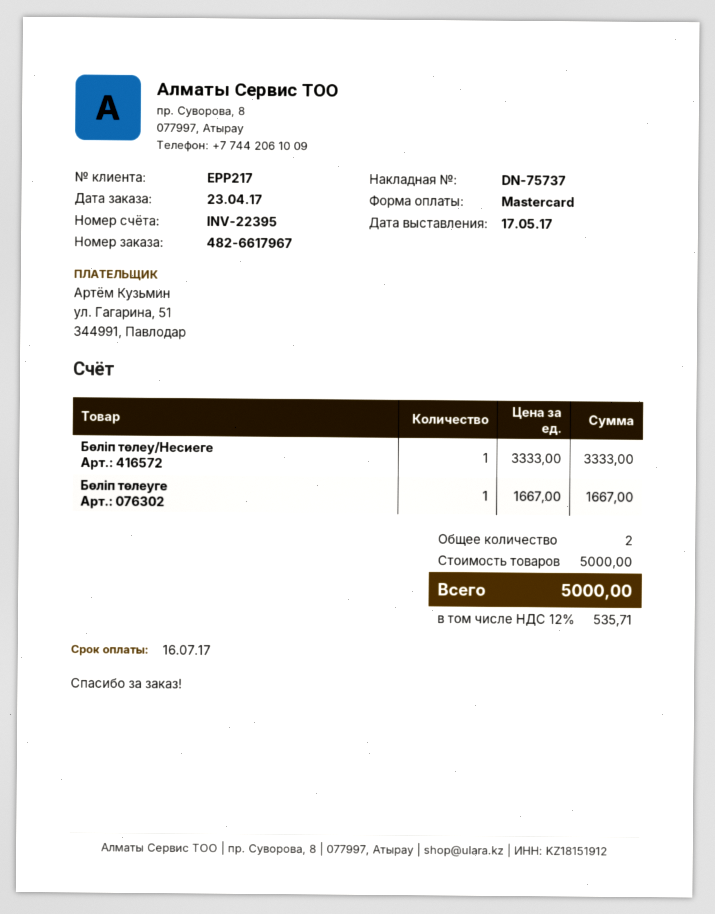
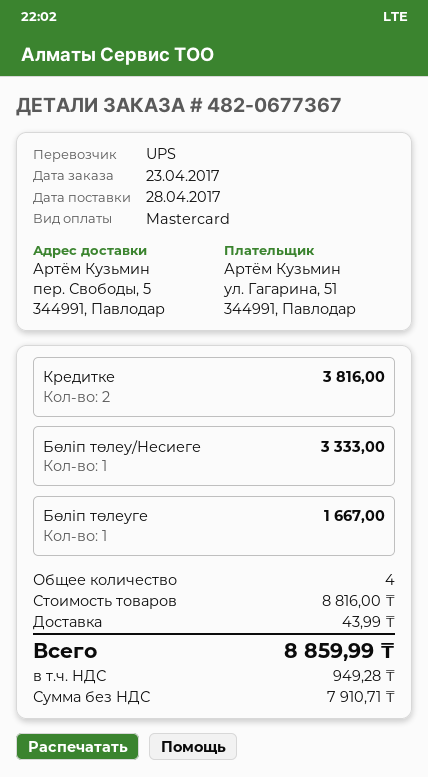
order number: 482-6617967 -> 482-0677367
Кредитке: none -> 2 for 3816.00
total quantity: 2 -> 4
subtotal: 5000.00 -> 8816.00
shipping: none -> 43.99
tax: 535.71 -> 949.28
total: 5000.00 -> 8859.99

